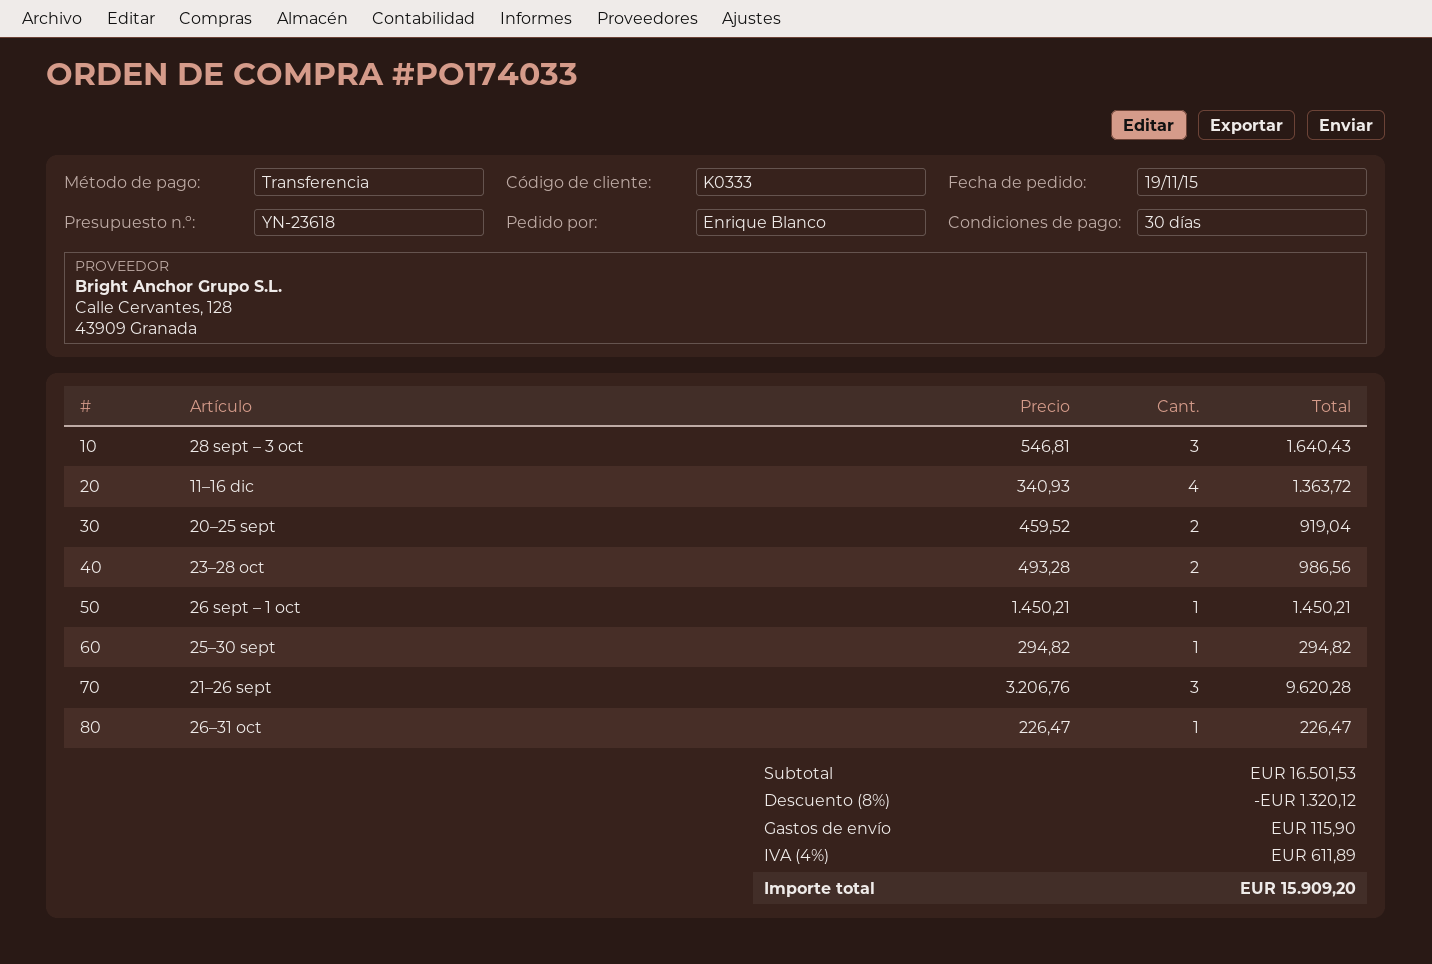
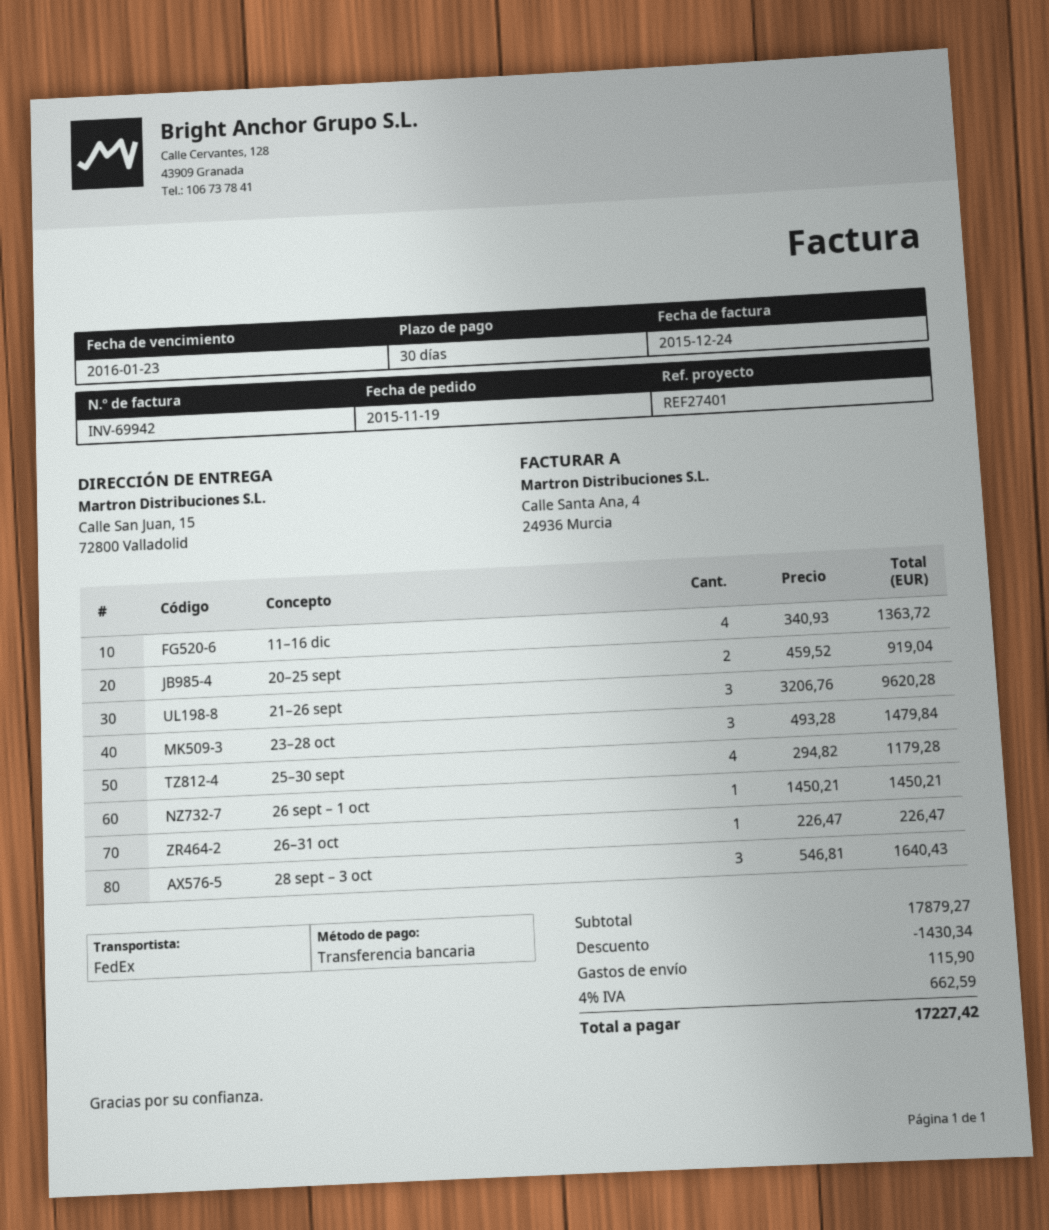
23–28 oct: 2 x 493.28 = 986.56 -> 3 x 493.28 = 1479.84
25–30 sept: 1 x 294.82 = 294.82 -> 4 x 294.82 = 1179.28
subtotal: 16501.53 -> 17879.27
discount: 1320.12 -> 1430.34
tax: 4% = 611.89 -> 4% = 662.59
total: 15909.20 -> 17227.42

